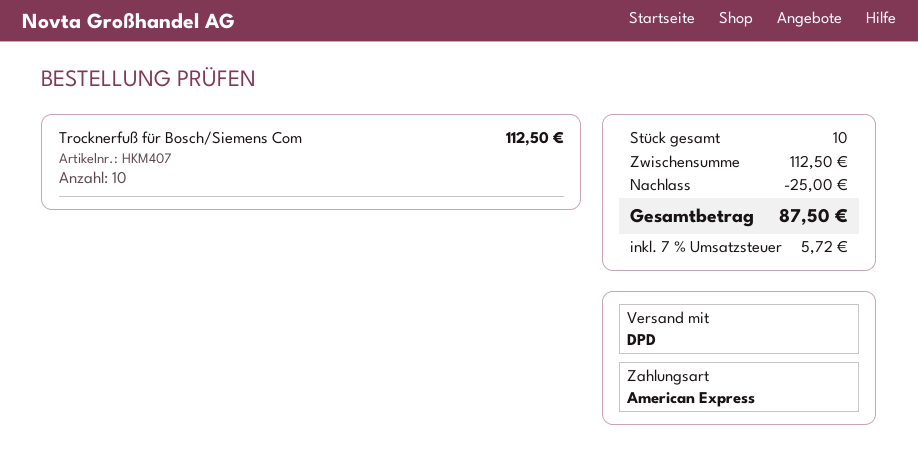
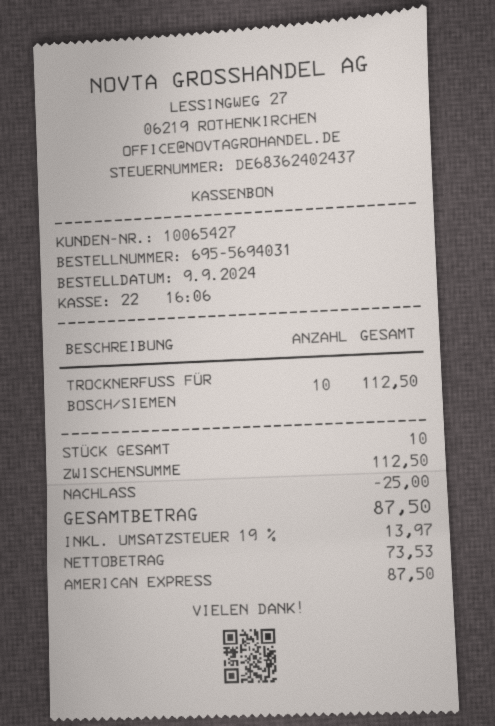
tax: 7% = 5.72 -> 19% = 13.97

